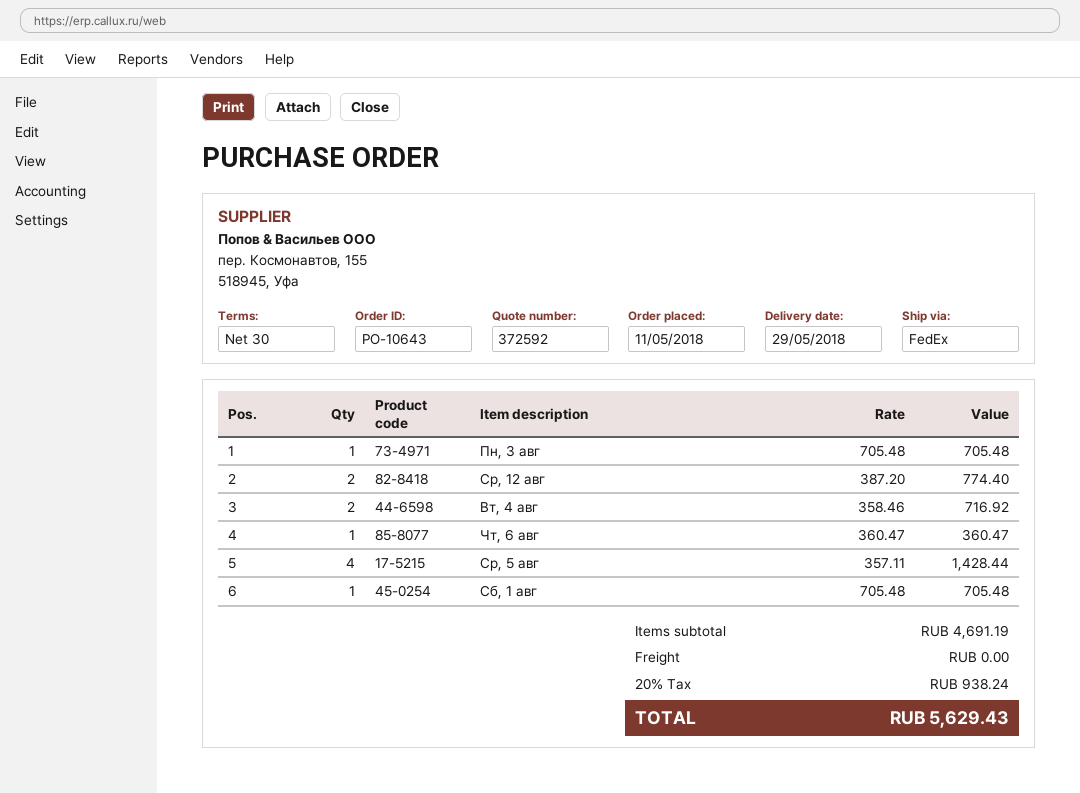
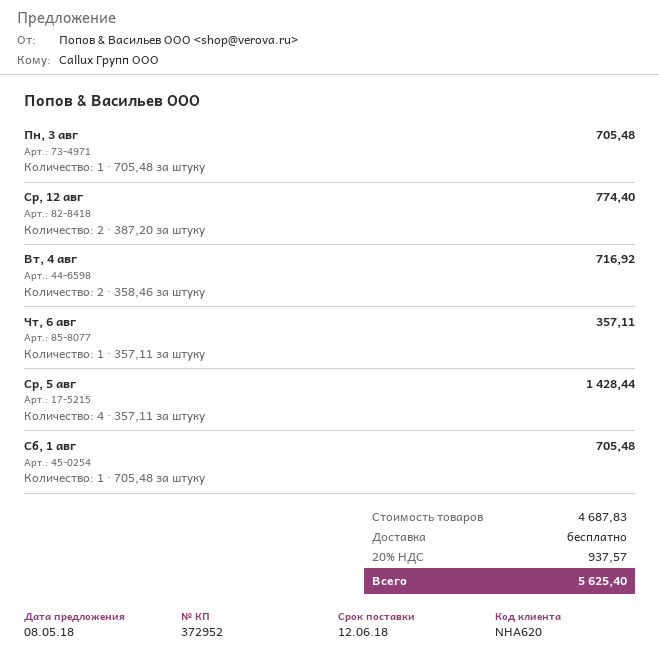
quote number: 372592 -> 372952
delivery date: 2018-05-29 -> 2018-06-12
Чт, 6 авг: 1 x 360.47 = 360.47 -> 1 x 357.11 = 357.11
subtotal: 4691.19 -> 4687.83
tax: 20% = 938.24 -> 20% = 937.57
total: 5629.43 -> 5625.40

